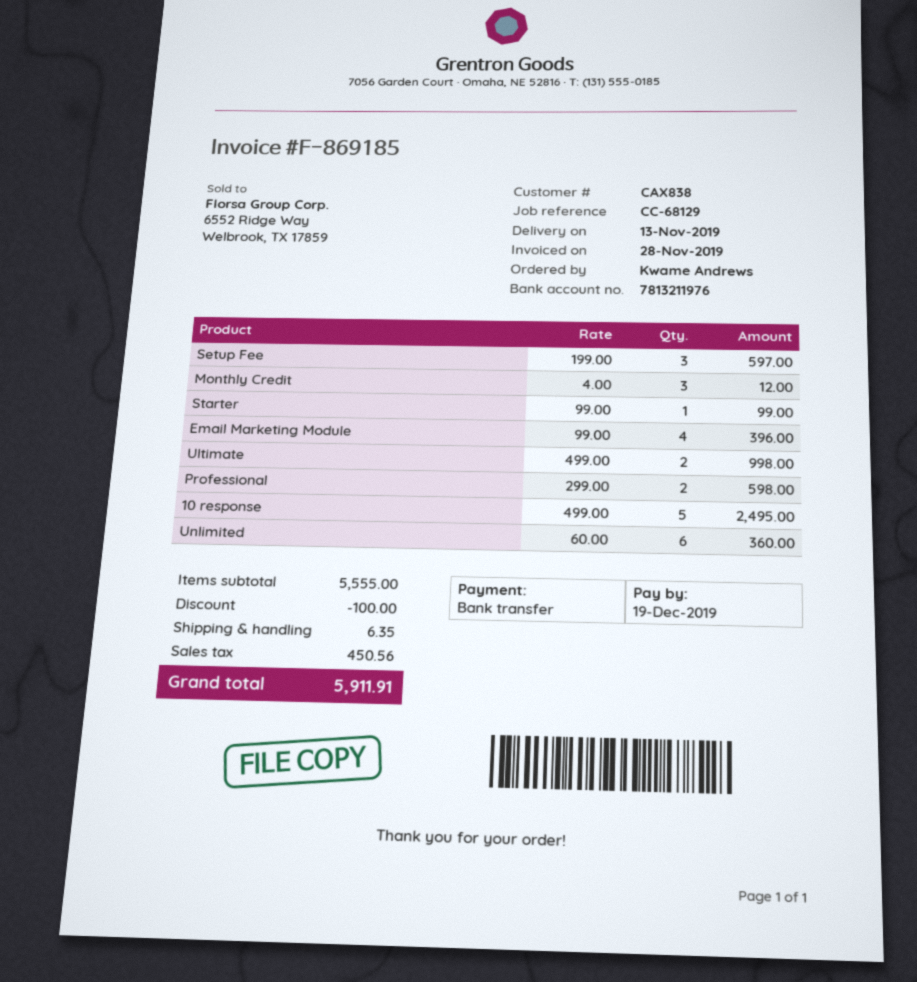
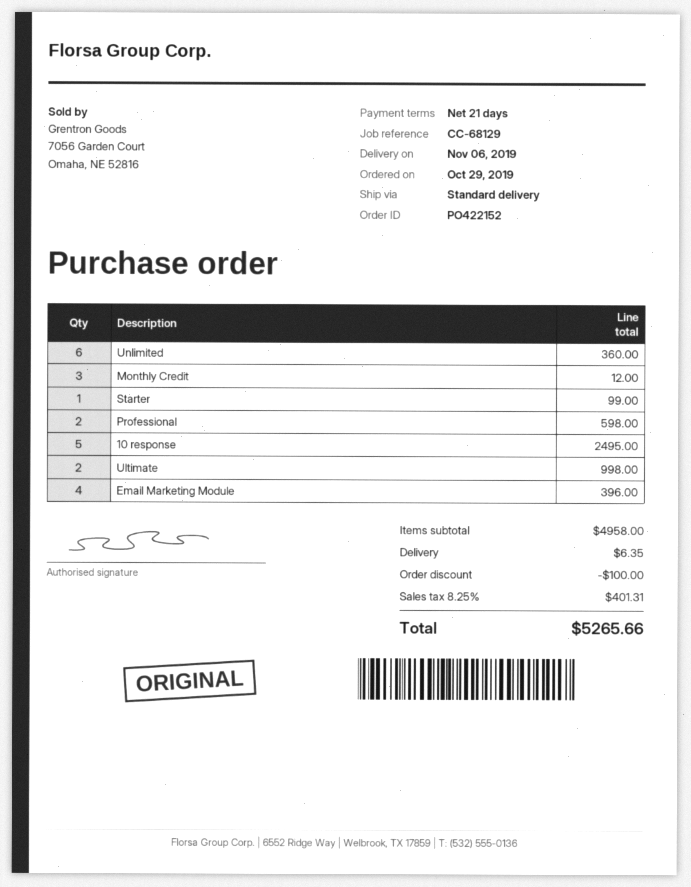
delivery date: 2019-11-13 -> 2019-11-06
Setup Fee: 3 for 597.00 -> none
subtotal: 5555.00 -> 4958.00
tax: 450.56 -> 401.31
total: 5911.91 -> 5265.66

